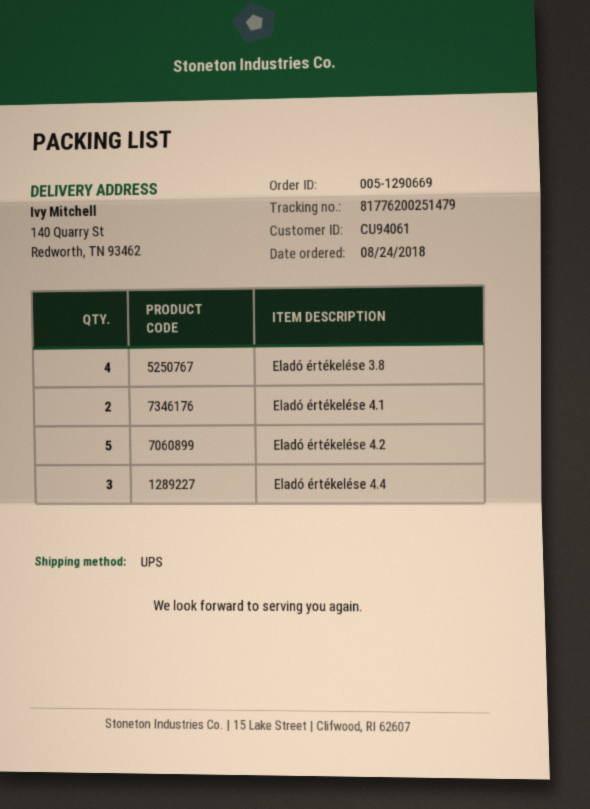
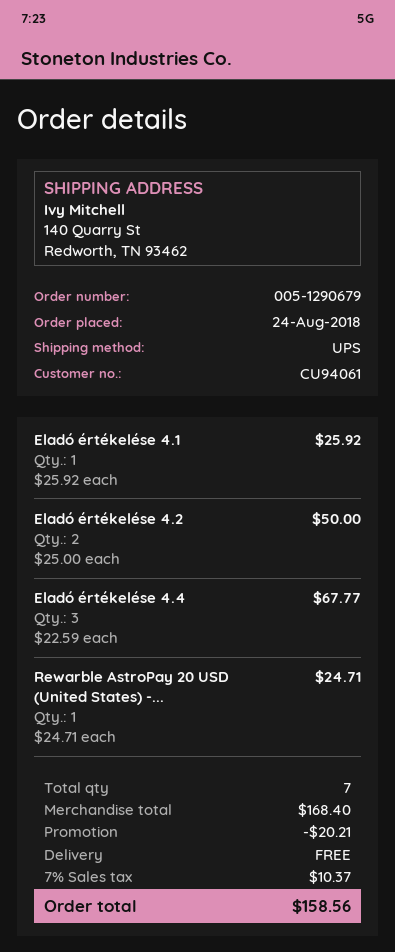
order number: 005-1290669 -> 005-1290679
Eladó értékelése 3.8: 4 -> none
Eladó értékelése 4.1: 2 -> 1
Eladó értékelése 4.2: 5 -> 2
Rewarble AstroPay 20 USD (United States) -...: none -> 1

